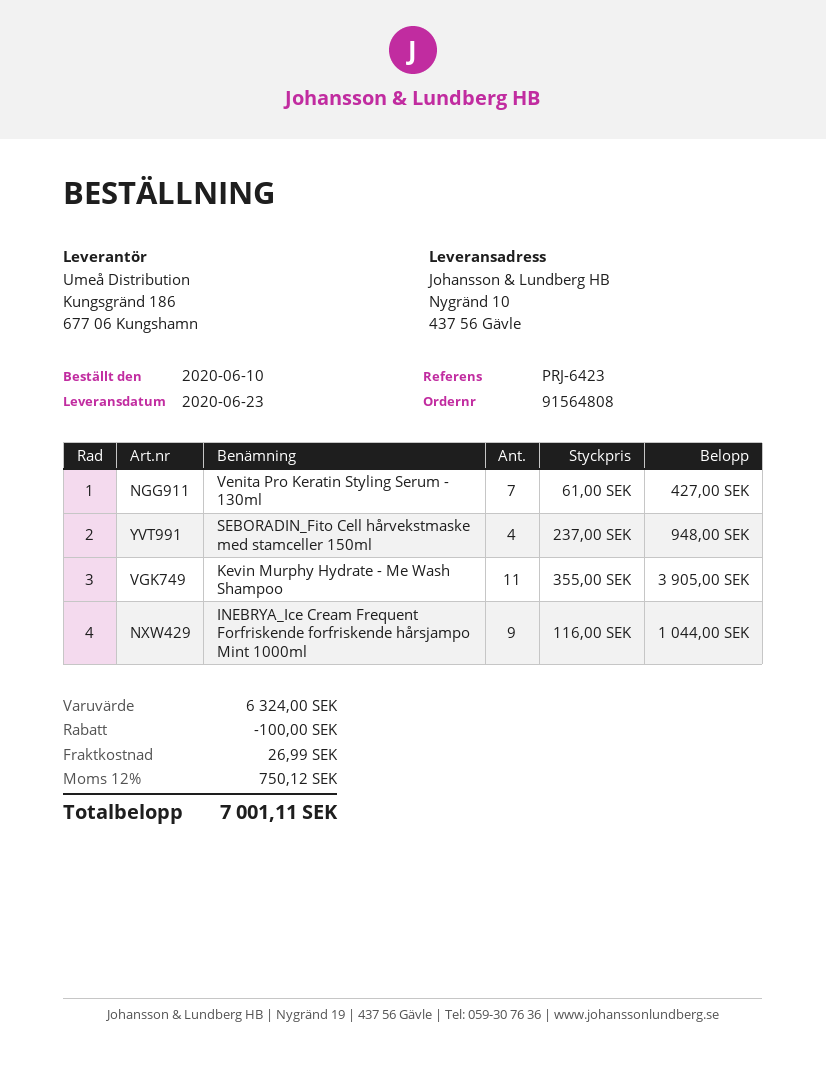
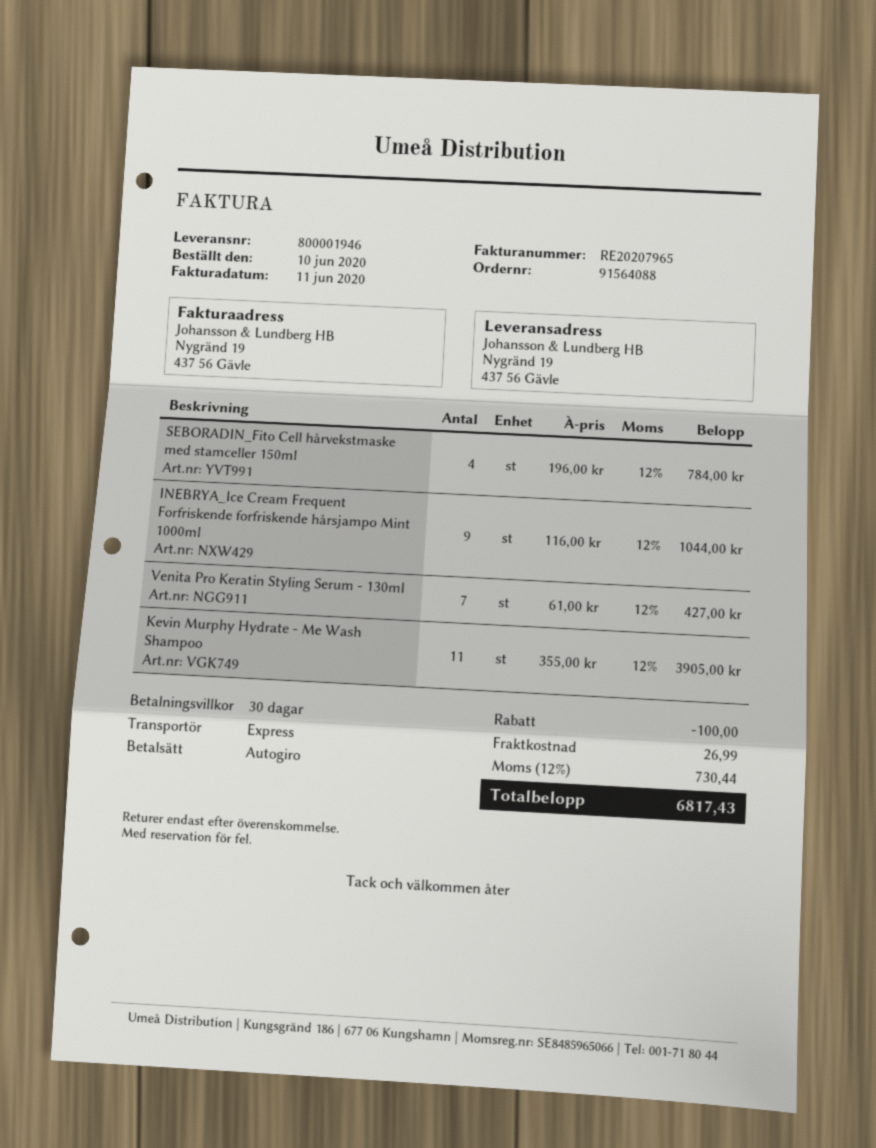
order number: 91564808 -> 91564088
ship to: Nygränd 10, 437 56 Gävle -> Nygränd 19, 437 56 Gävle
SEBORADIN_Fito Cell hårvekstmaske med stamceller 150ml: 4 x 237.00 = 948.00 -> 4 x 196.00 = 784.00
tax: 12% = 750.12 -> 12% = 730.44
total: 7001.11 -> 6817.43

